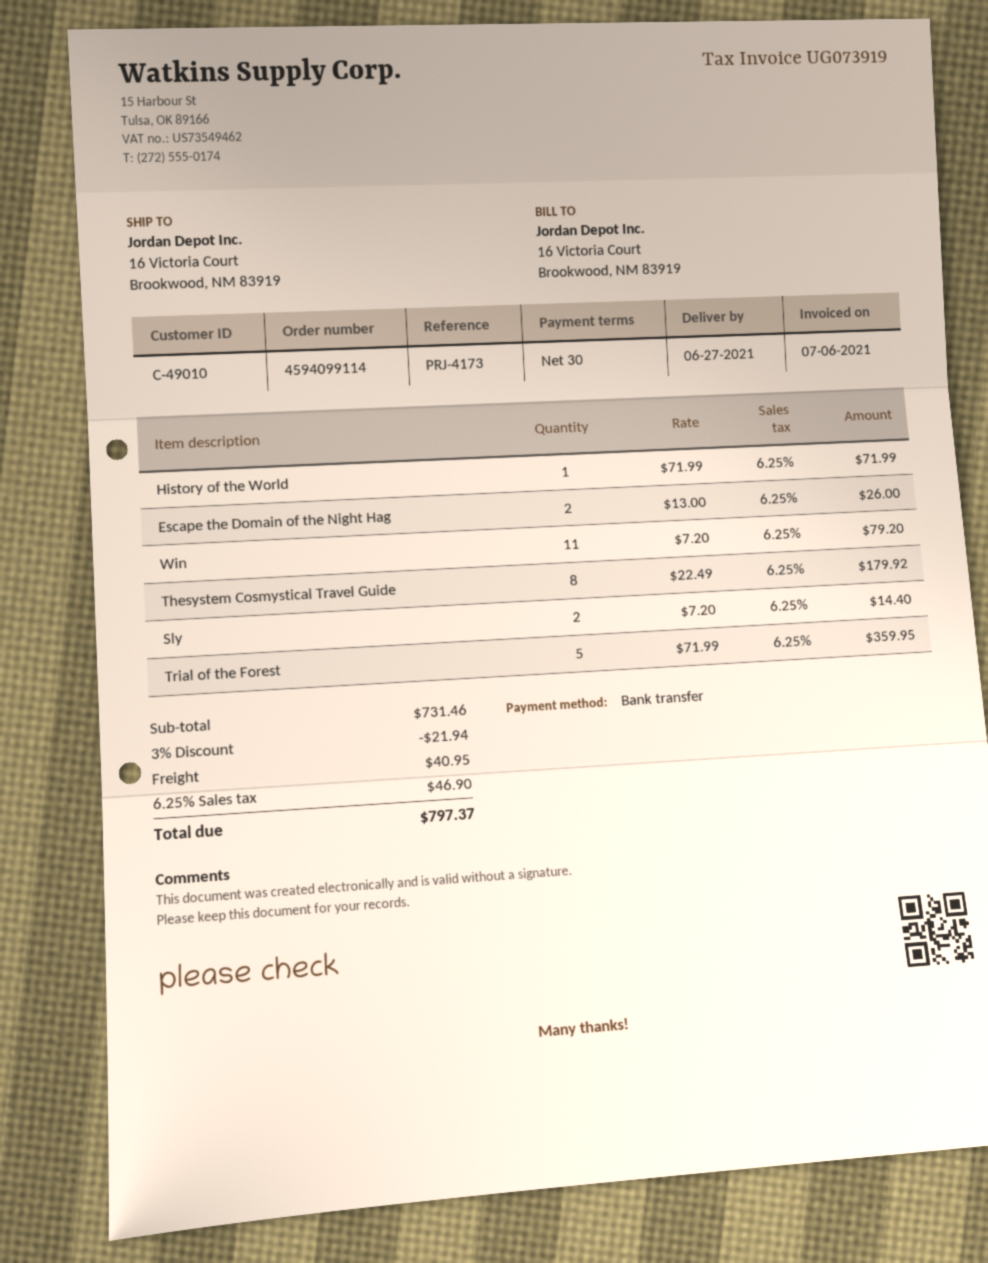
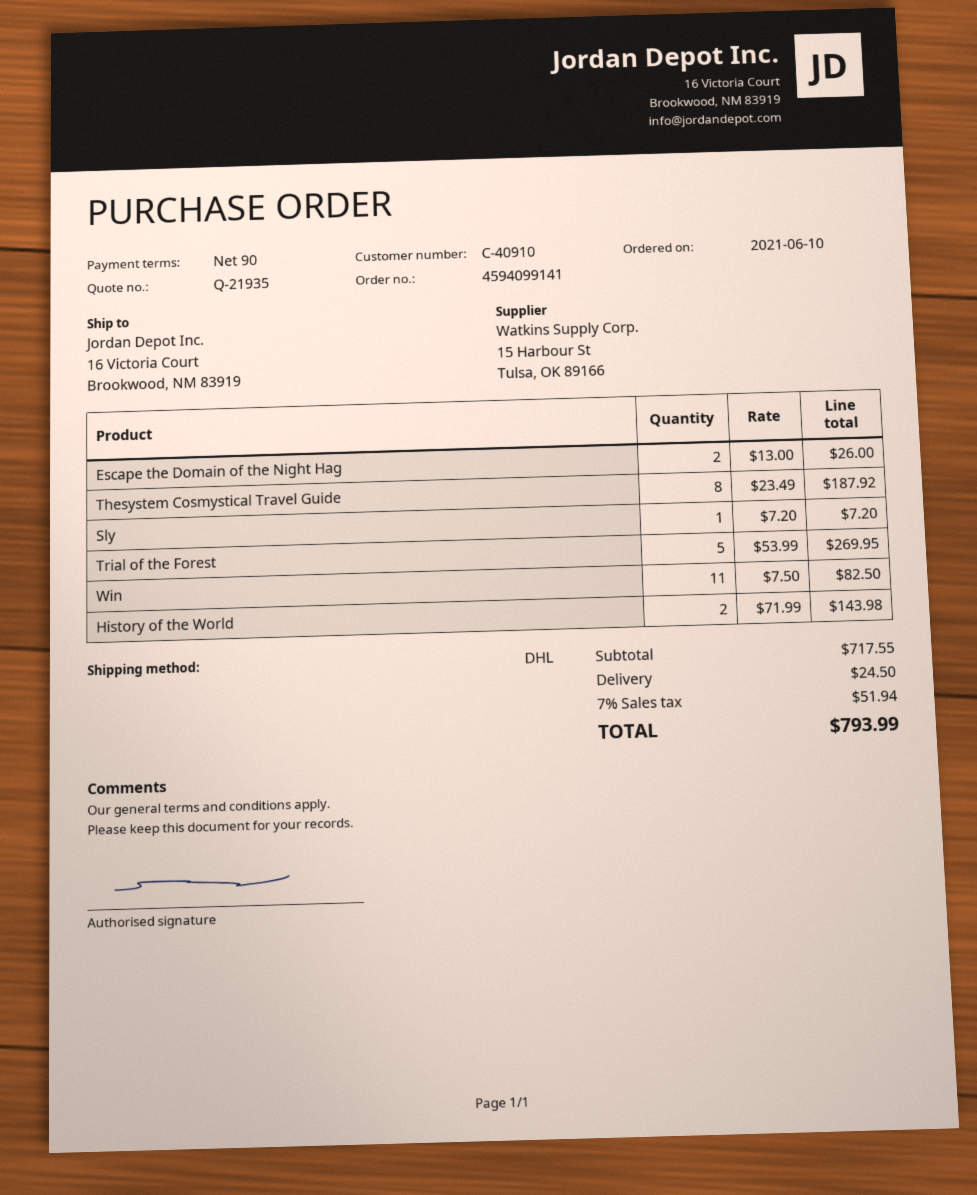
order number: 4594099114 -> 4594099141
payment terms: 30 days -> 90 days
customer number: C-49010 -> C-40910
History of the World: 1 x 71.99 = 71.99 -> 2 x 71.99 = 143.98
Win: 11 x 7.20 = 79.20 -> 11 x 7.50 = 82.50
Thesystem Cosmystical Travel Guide: 8 x 22.49 = 179.92 -> 8 x 23.49 = 187.92
Sly: 2 x 7.20 = 14.40 -> 1 x 7.20 = 7.20
Trial of the Forest: 5 x 71.99 = 359.95 -> 5 x 53.99 = 269.95
subtotal: 731.46 -> 717.55
discount: 3% = 21.94 -> none
shipping: 40.95 -> 24.50
tax: 6.25% = 46.90 -> 7% = 51.94
total: 797.37 -> 793.99

